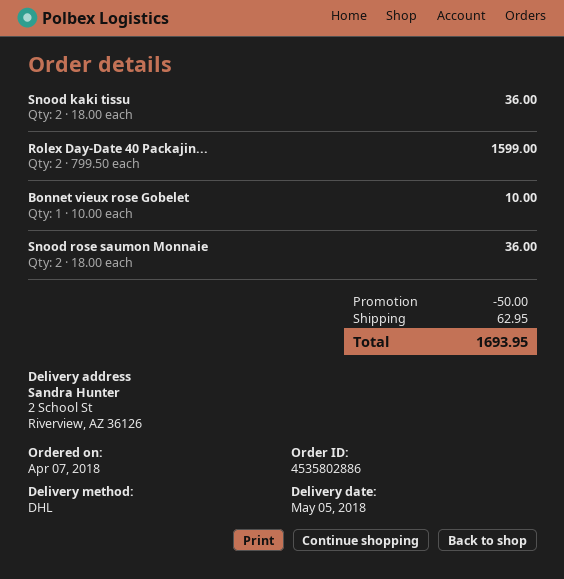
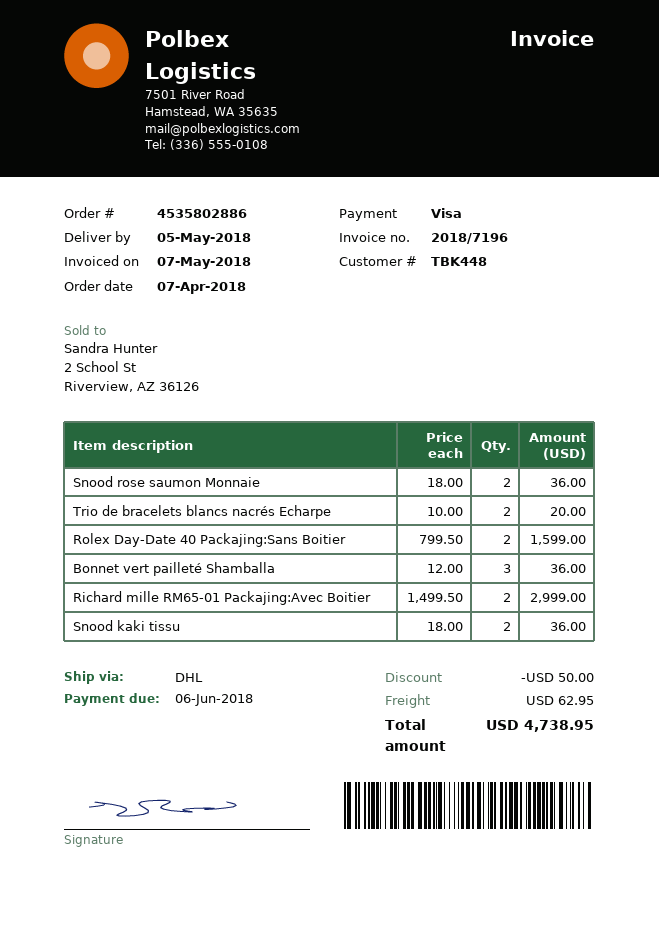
Bonnet vieux rose Gobelet: 1 x 10.00 = 10.00 -> none
Trio de bracelets blancs nacrés Echarpe: none -> 2 x 10.00 = 20.00
Bonnet vert pailleté Shamballa: none -> 3 x 12.00 = 36.00
Richard mille RM65-01 Packajing:Avec Boitier: none -> 2 x 1499.50 = 2999.00
total: 1693.95 -> 4738.95

